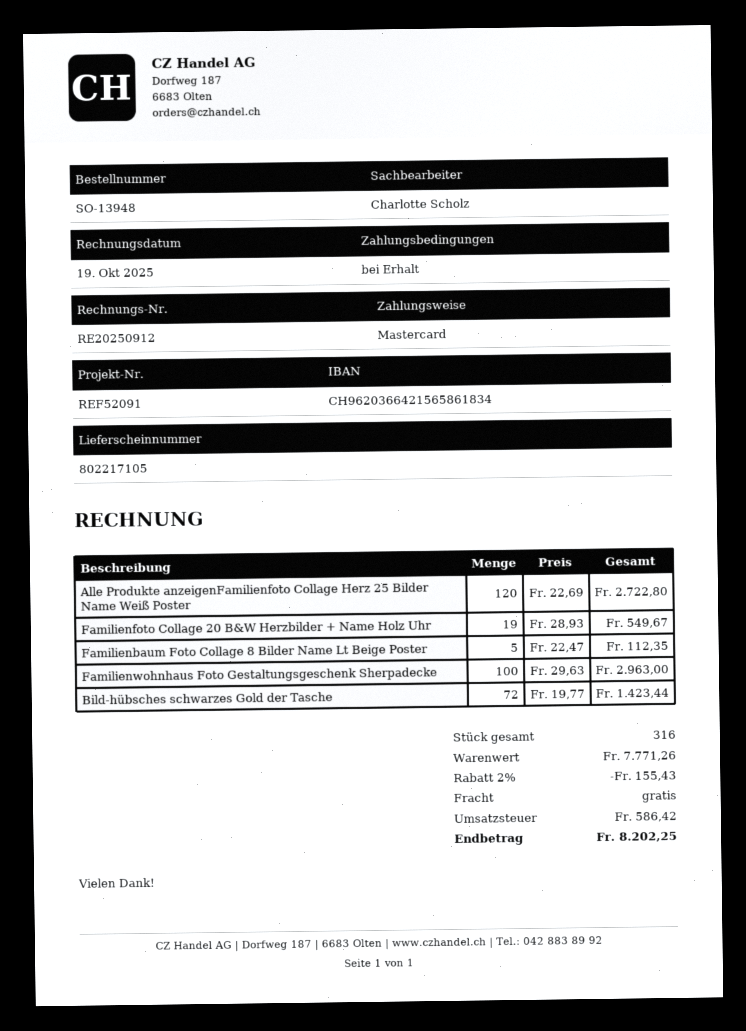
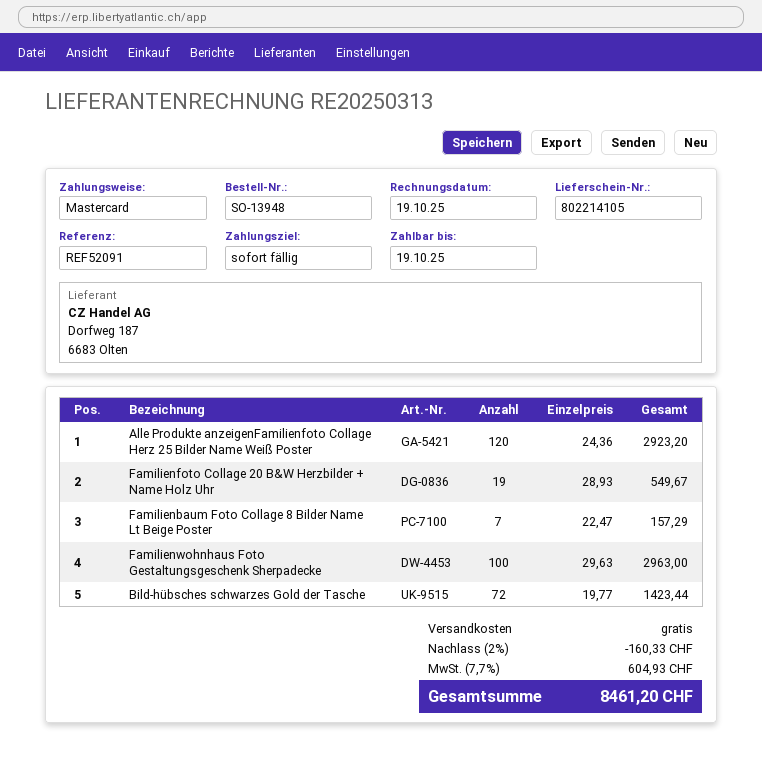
delivery note number: 802217105 -> 802214105
invoice number: RE20250912 -> RE20250313
Alle Produkte anzeigenFamilienfoto Collage Herz 25 Bilder Name Weiß Poster: 120 x 22.69 = 2722.80 -> 120 x 24.36 = 2923.20
Familienbaum Foto Collage 8 Bilder Name Lt Beige Poster: 5 x 22.47 = 112.35 -> 7 x 22.47 = 157.29
discount: 2% = 155.43 -> 2% = 160.33
tax: 586.42 -> 604.93
total: 8202.25 -> 8461.20

